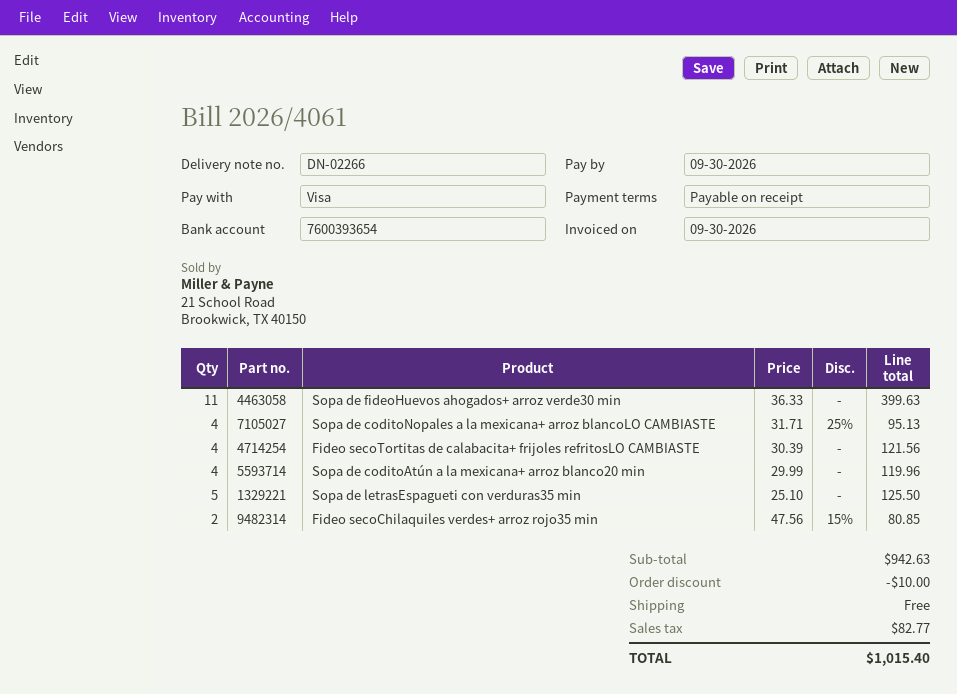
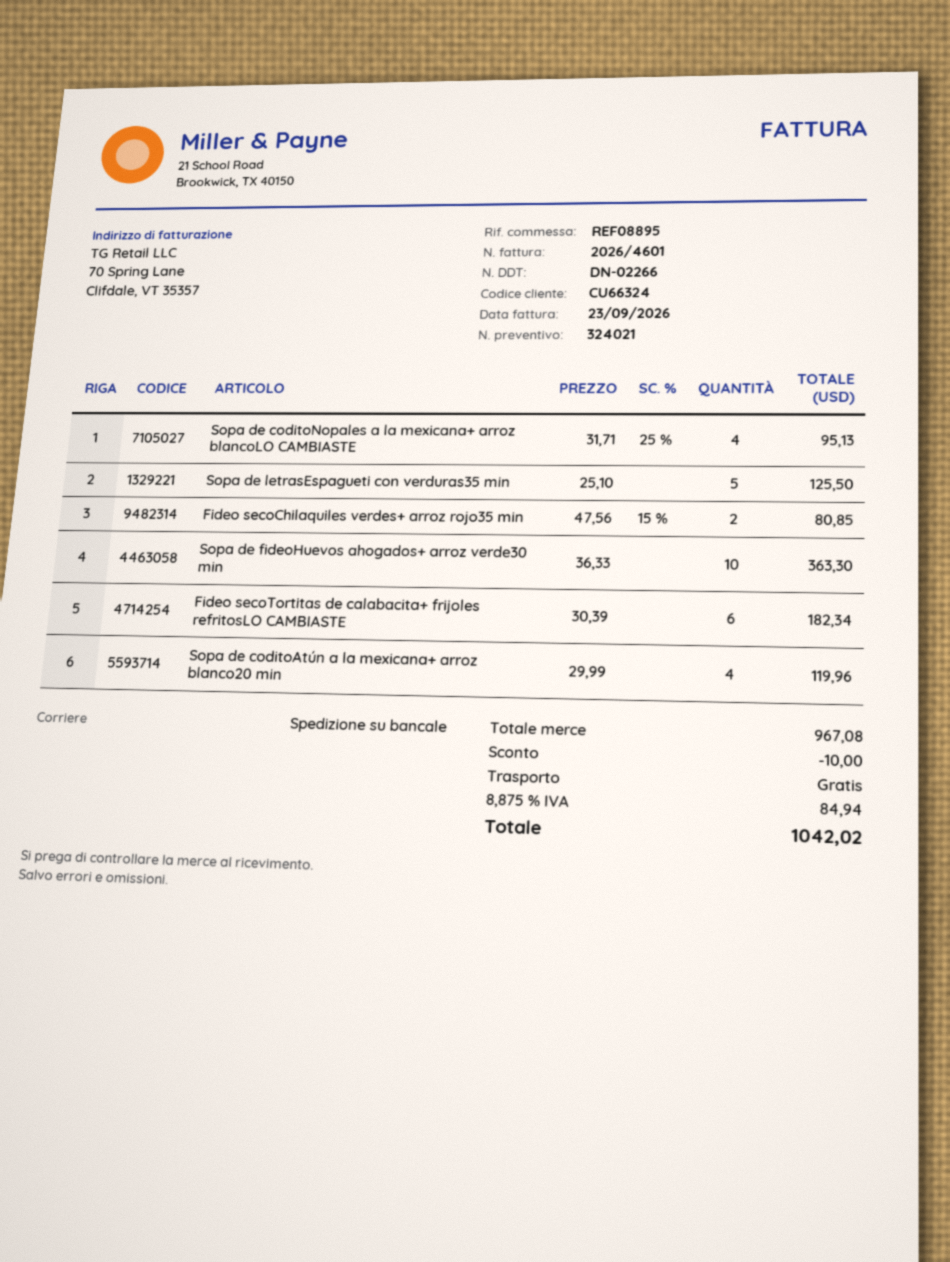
invoice number: 2026/4061 -> 2026/4601
invoice date: 2026-09-30 -> 2026-09-23
Sopa de fideoHuevos ahogados+ arroz verde30 min: 11 x 36.33 = 399.63 -> 10 x 36.33 = 363.30
Fideo secoTortitas de calabacita+ frijoles refritosLO CAMBIASTE: 4 x 30.39 = 121.56 -> 6 x 30.39 = 182.34
subtotal: 942.63 -> 967.08
tax: 82.77 -> 84.94
total: 1015.40 -> 1042.02

